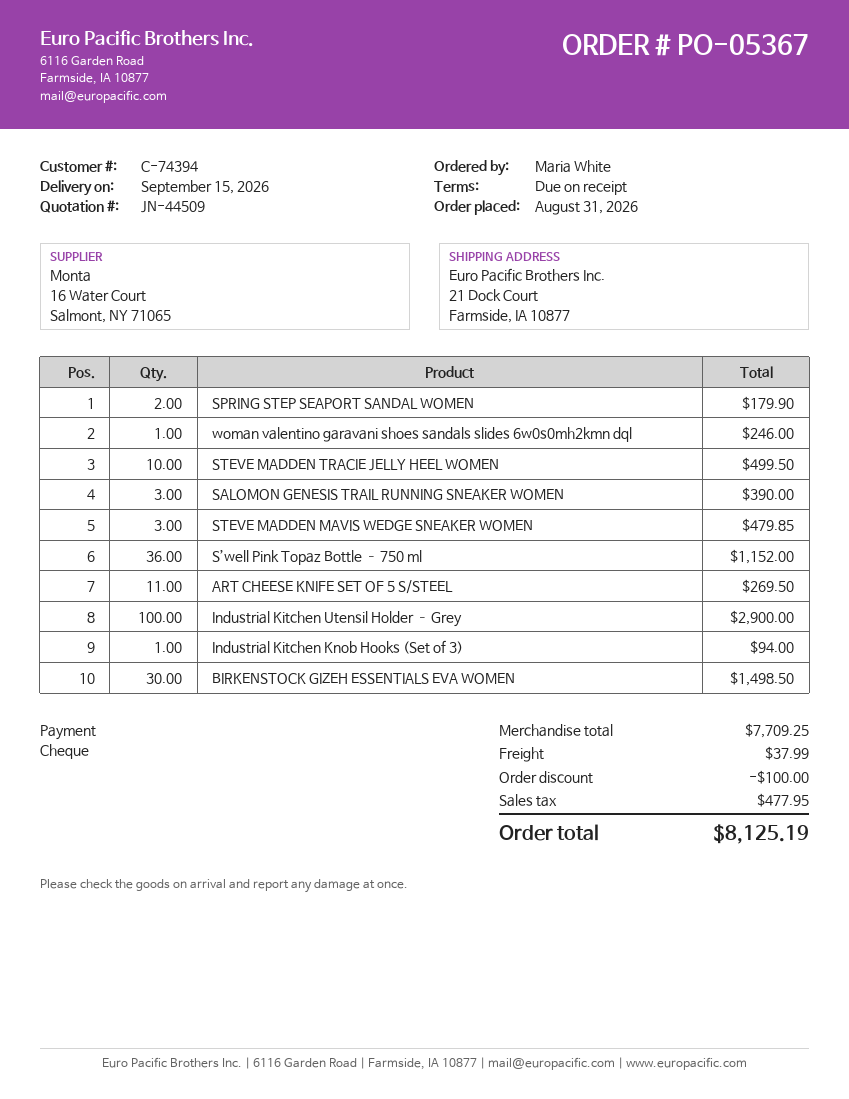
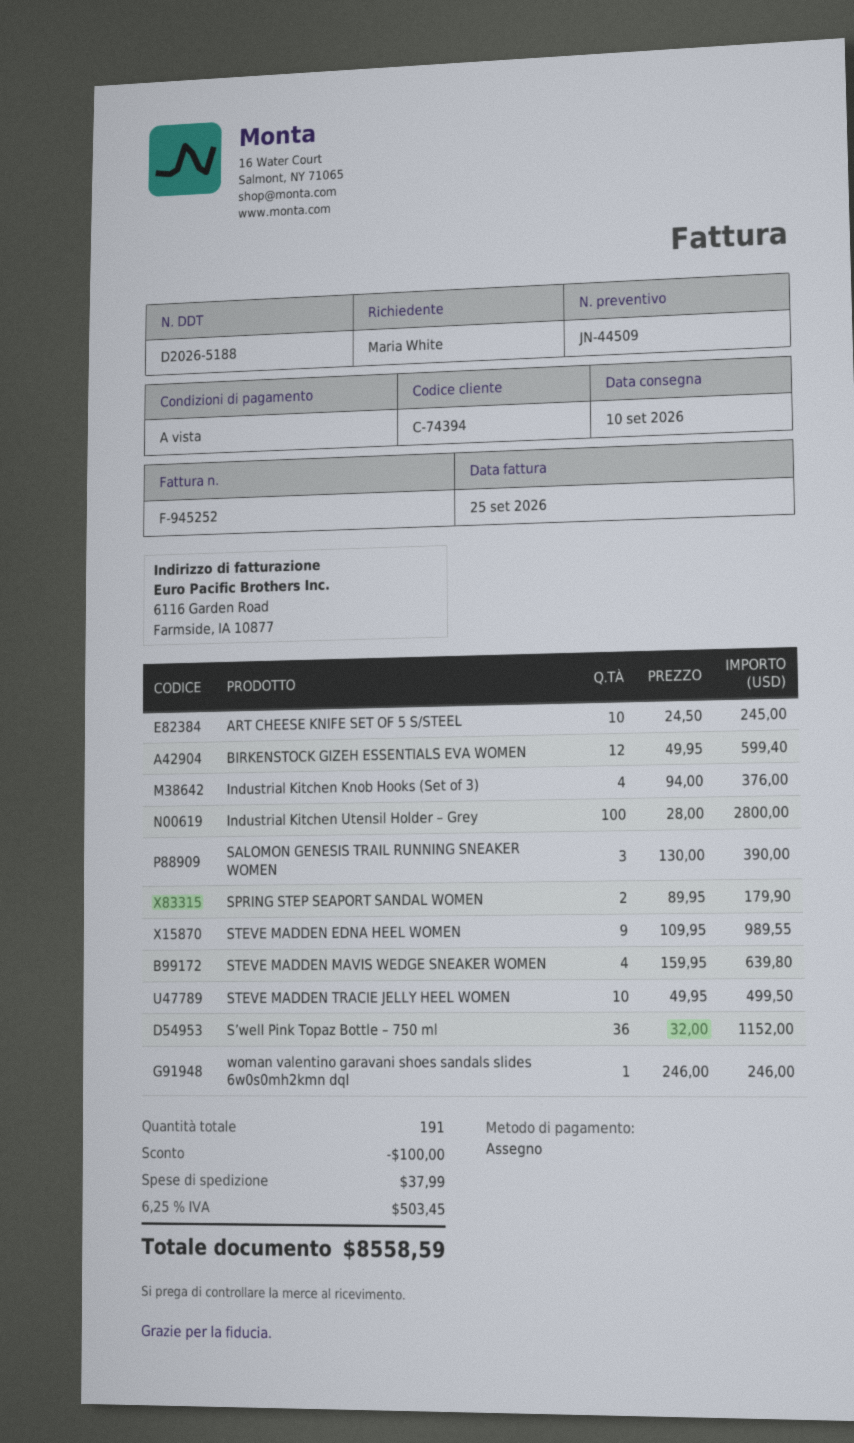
delivery date: 2026-09-15 -> 2026-09-10
STEVE MADDEN MAVIS WEDGE SNEAKER WOMEN: 3 for 479.85 -> 4 for 639.80
ART CHEESE KNIFE SET OF 5 S/STEEL: 11 for 269.50 -> 10 for 245.00
Industrial Kitchen Utensil Holder – Grey: 100 for 2900.00 -> 100 for 2800.00
Industrial Kitchen Knob Hooks (Set of 3): 1 for 94.00 -> 4 for 376.00
BIRKENSTOCK GIZEH ESSENTIALS EVA WOMEN: 30 for 1498.50 -> 12 for 599.40
STEVE MADDEN EDNA HEEL WOMEN: none -> 9 for 989.55
tax: 477.95 -> 503.45
total: 8125.19 -> 8558.59

